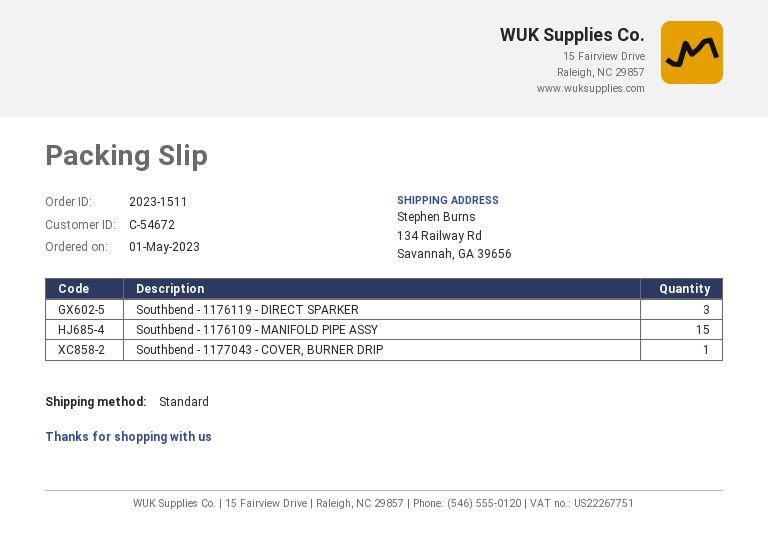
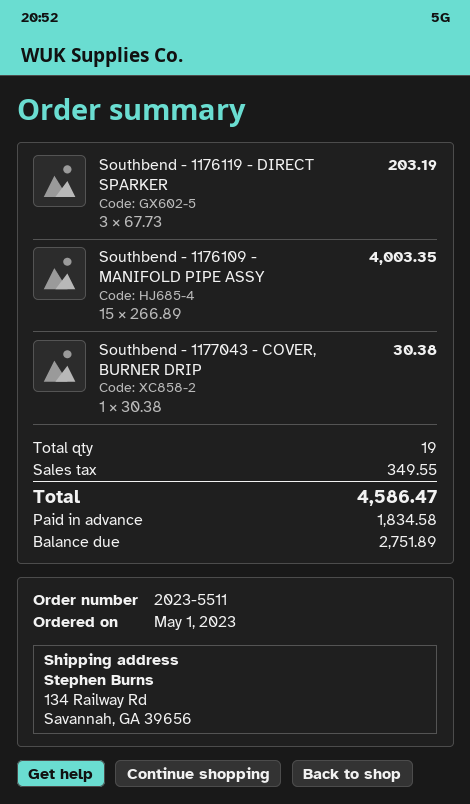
order number: 2023-1511 -> 2023-5511

